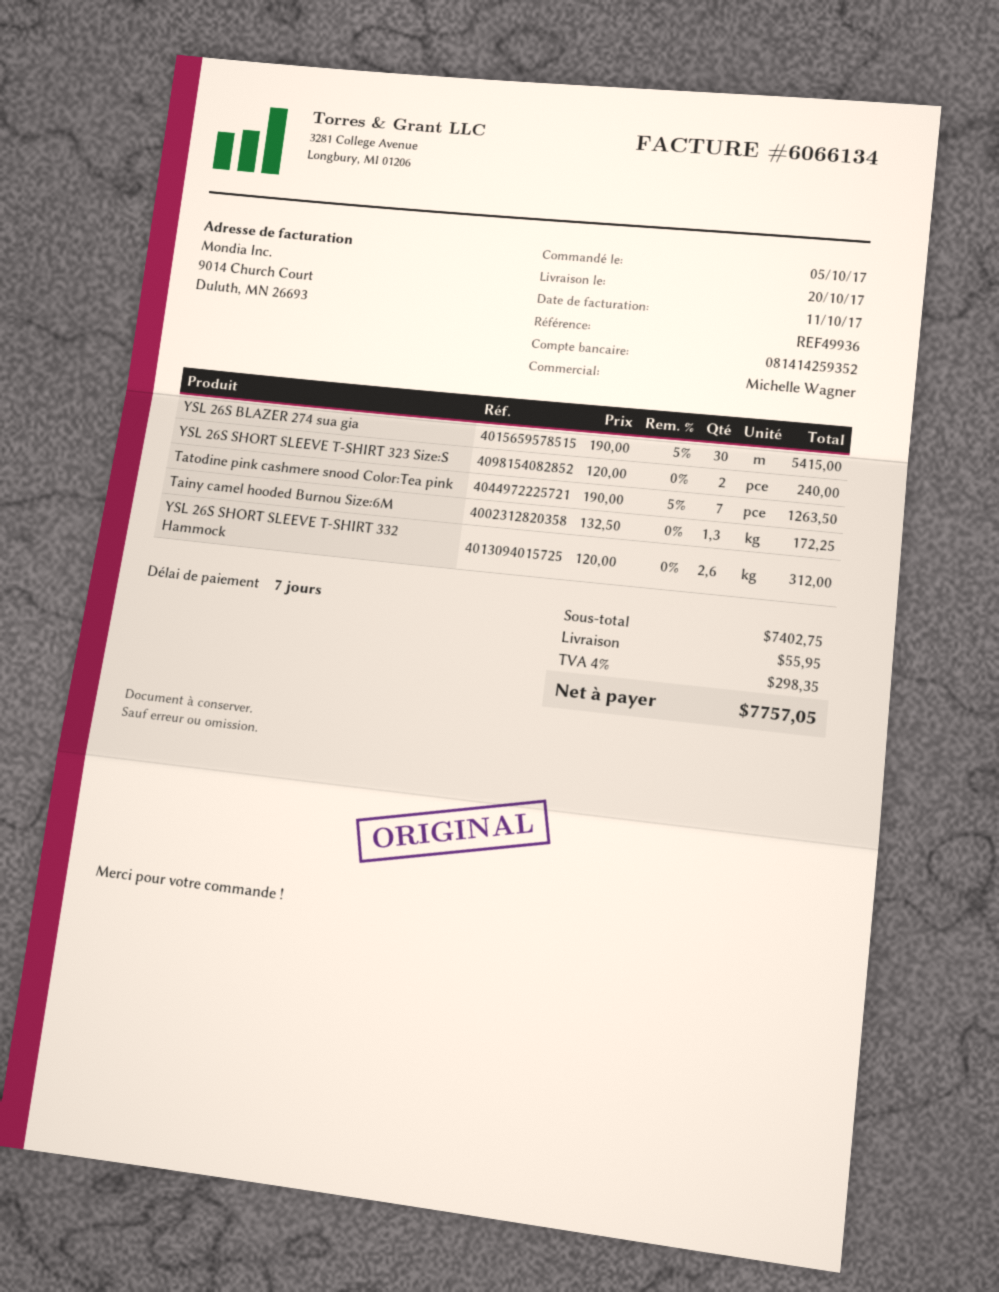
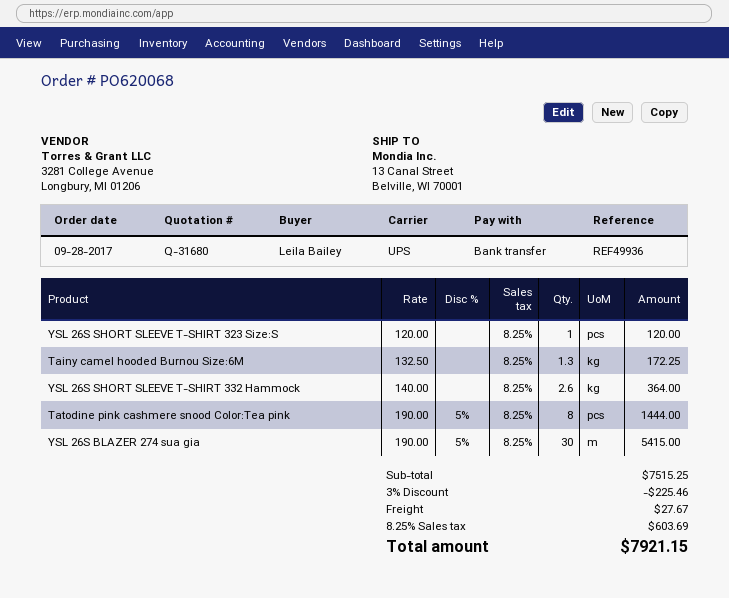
order date: 2017-10-05 -> 2017-09-28
YSL 26S SHORT SLEEVE T-SHIRT 323 Size:S: 2 x 120.00 = 240.00 -> 1 x 120.00 = 120.00
Tatodine pink cashmere snood Color:Tea pink: 7 x 190.00 - 5% = 1263.50 -> 8 x 190.00 - 5% = 1444.00
YSL 26S SHORT SLEEVE T-SHIRT 332 Hammock: 2.6 x 120.00 = 312.00 -> 2.6 x 140.00 = 364.00
subtotal: 7402.75 -> 7515.25
discount: none -> 3% = 225.46
shipping: 55.95 -> 27.67
tax: 4% = 298.35 -> 8.25% = 603.69
total: 7757.05 -> 7921.15

